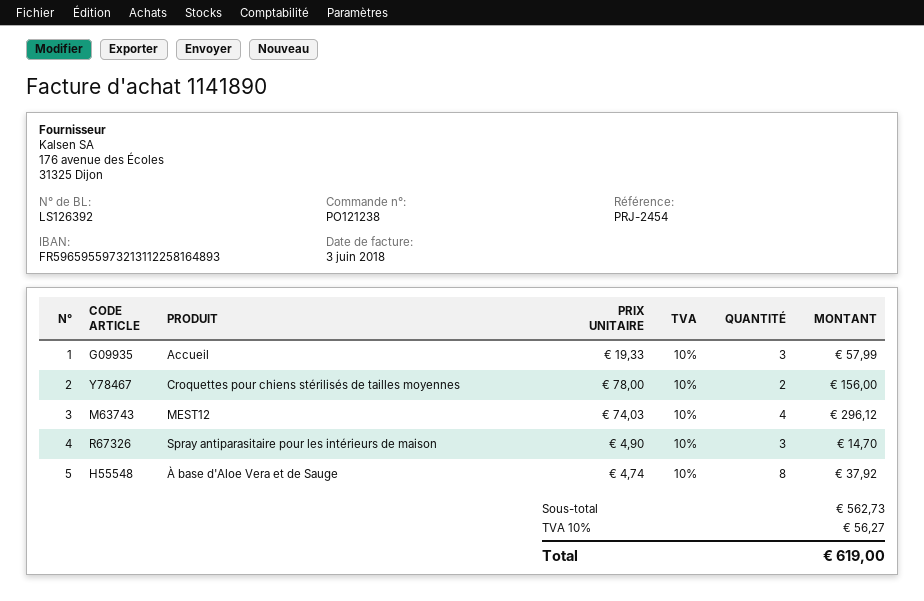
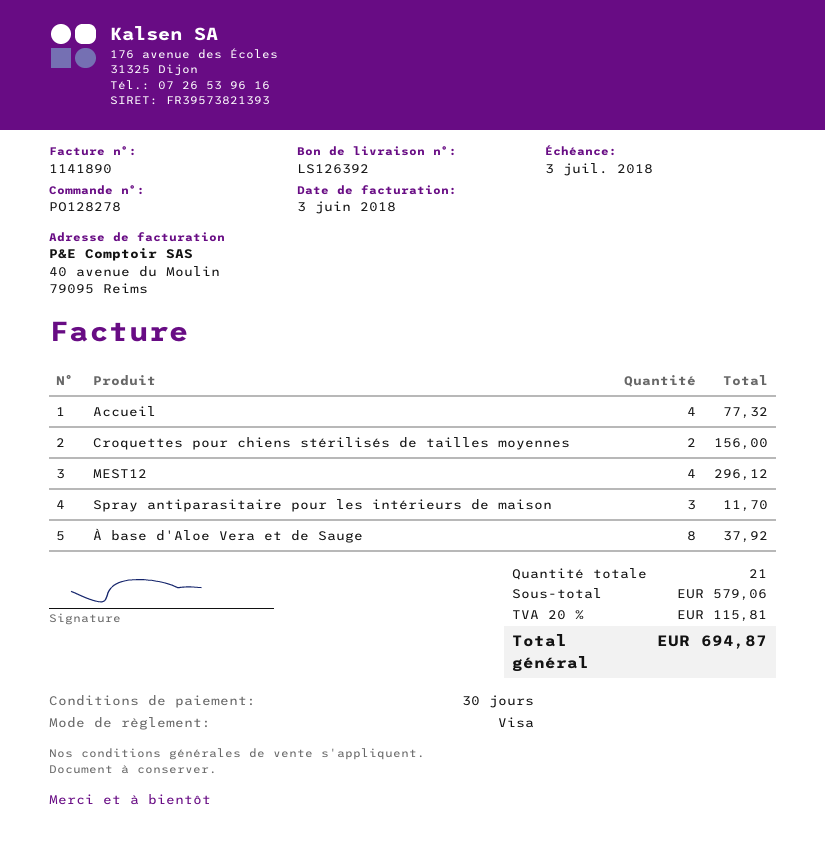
order number: PO121238 -> PO128278
Accueil: 3 for 57.99 -> 4 for 77.32
Spray antiparasitaire pour les intérieurs de maison: 3 for 14.70 -> 3 for 11.70
subtotal: 562.73 -> 579.06
tax: 10% = 56.27 -> 20% = 115.81
total: 619.00 -> 694.87

